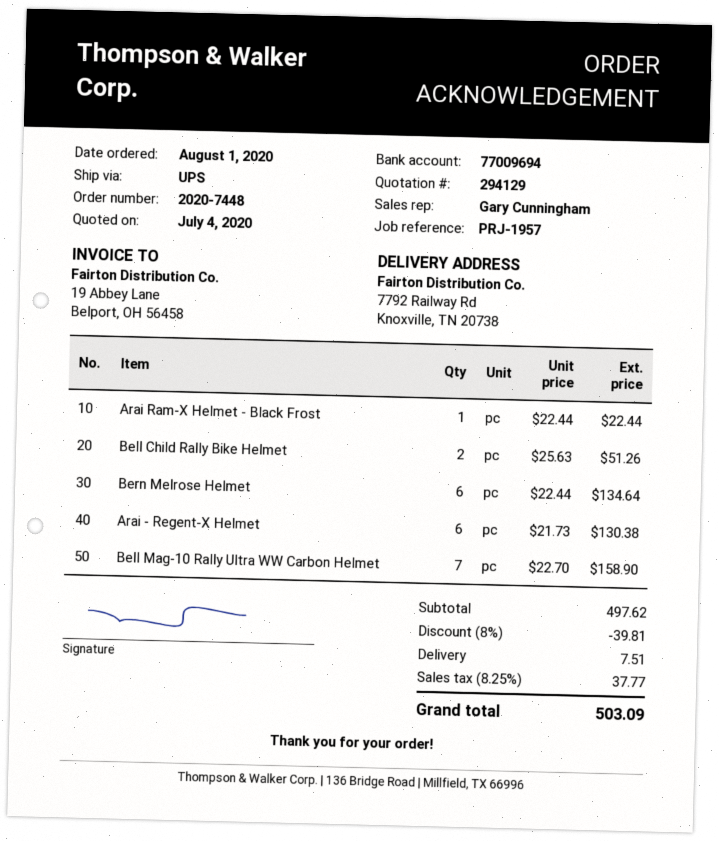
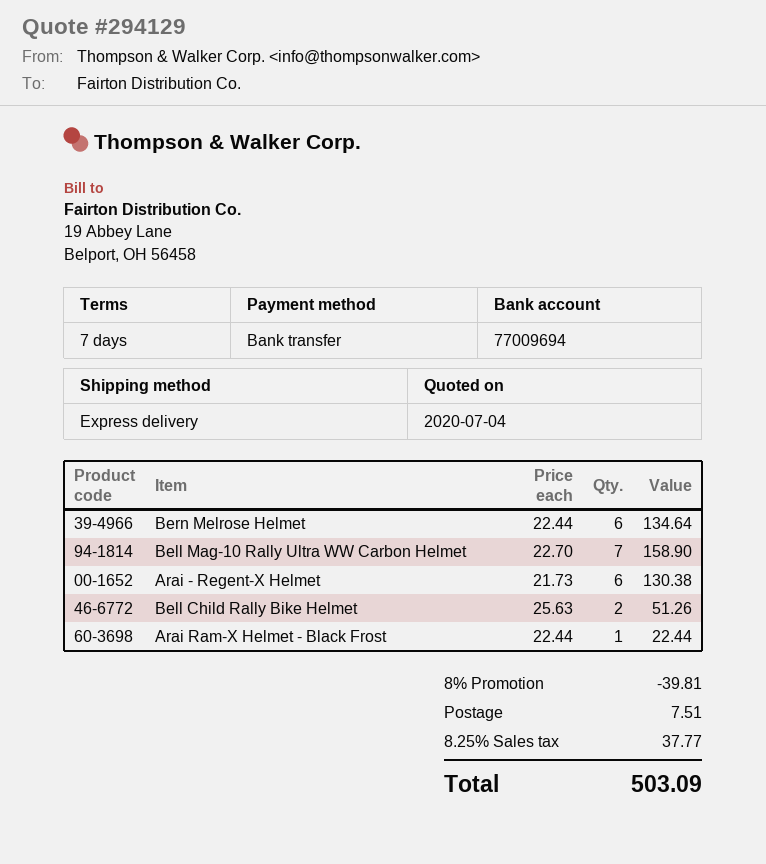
shipping method: UPS -> express

